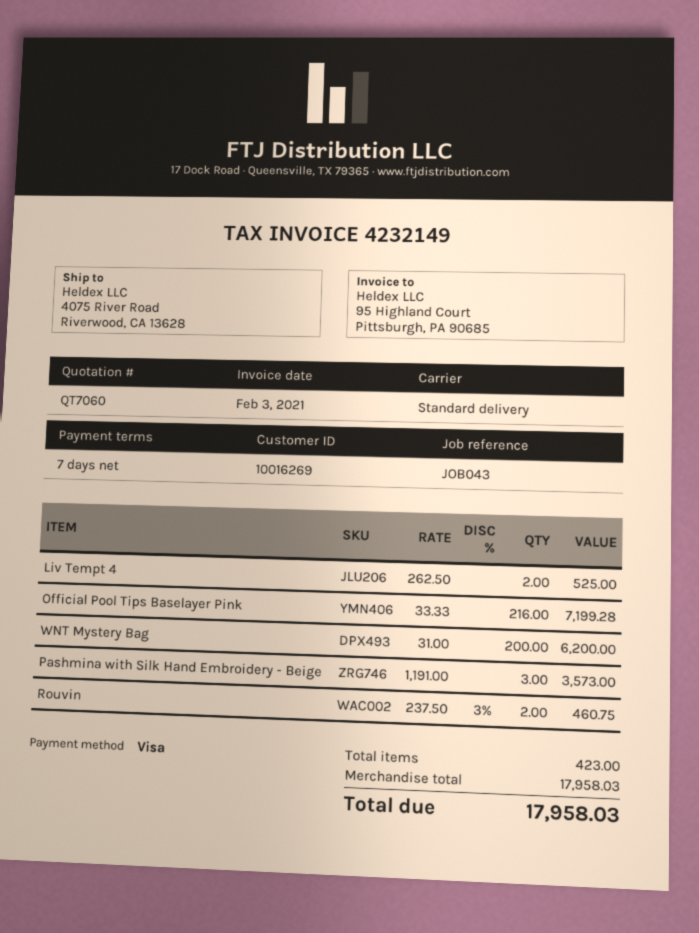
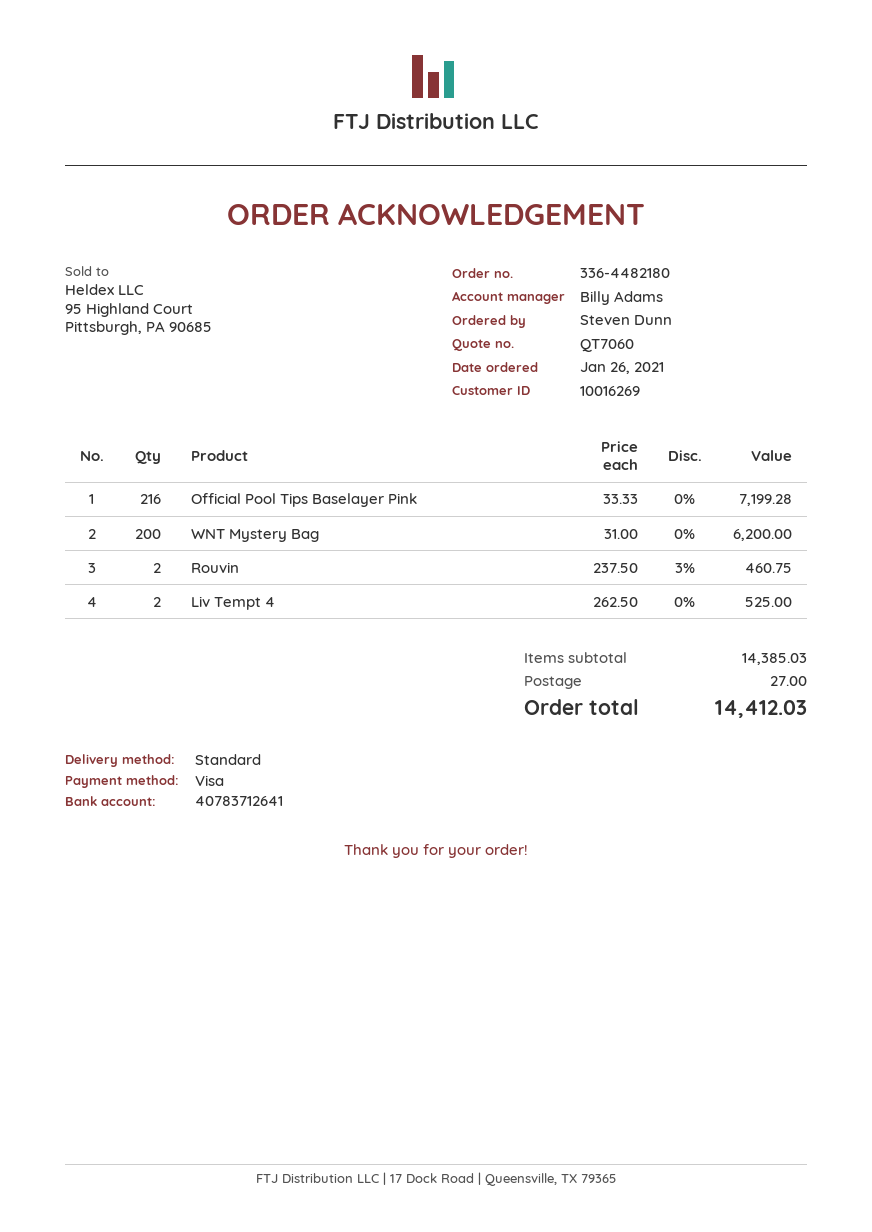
Pashmina with Silk Hand Embroidery - Beige: 3 x 1191.00 = 3573.00 -> none
subtotal: 17958.03 -> 14385.03
shipping: none -> 27.00
total: 17958.03 -> 14412.03

